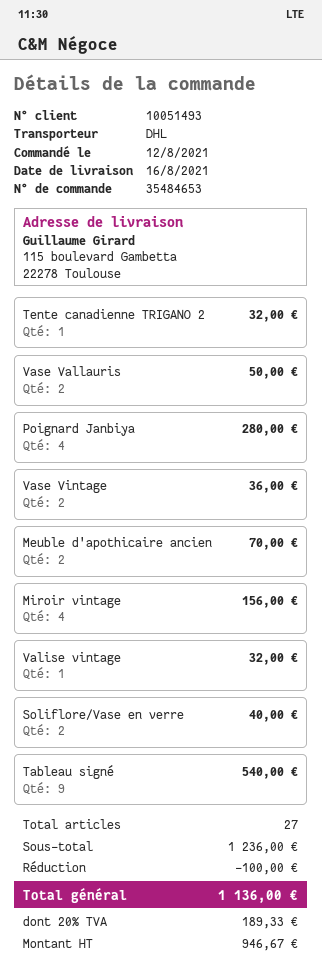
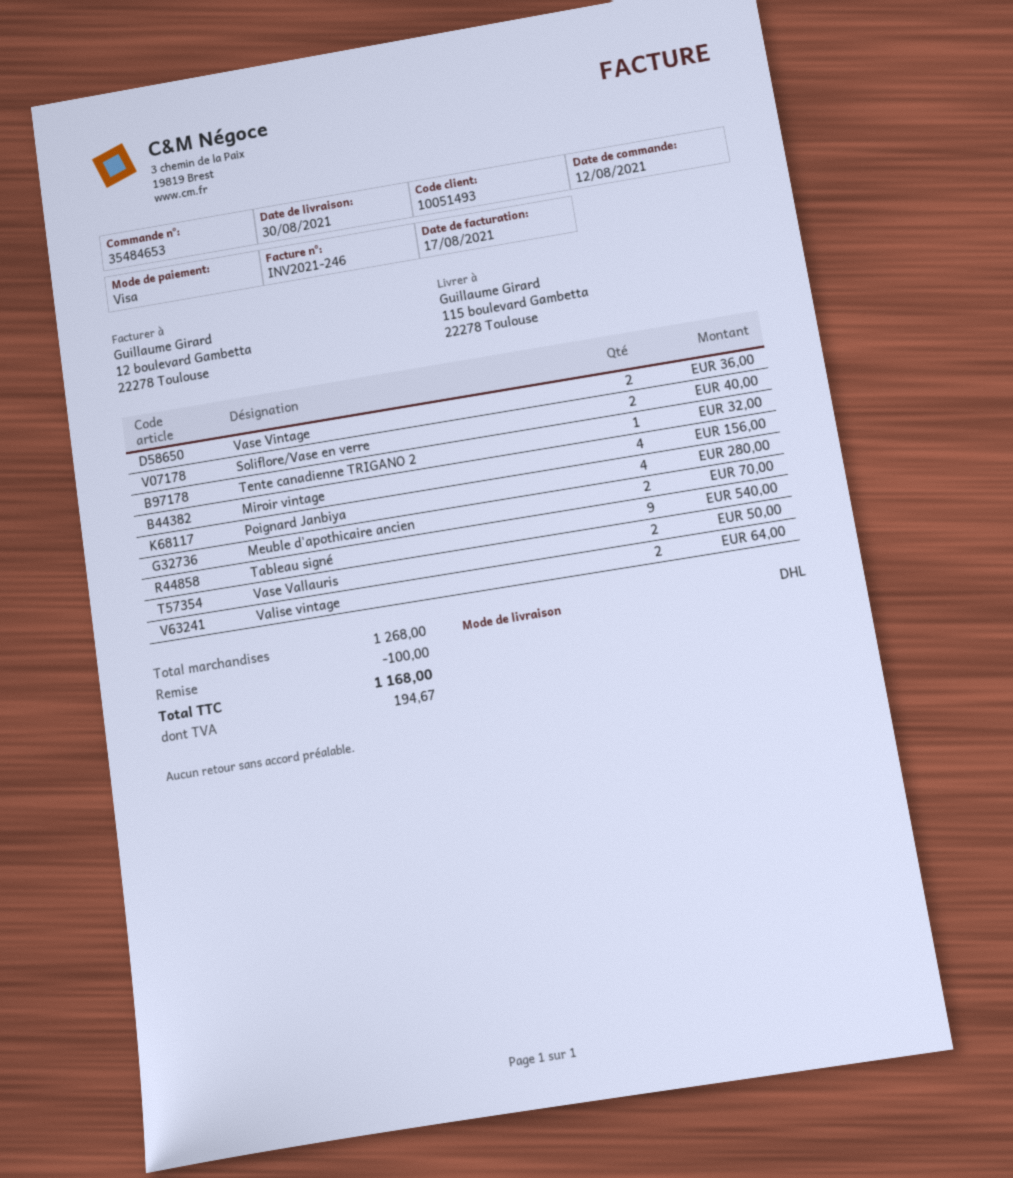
delivery date: 2021-08-16 -> 2021-08-30
Valise vintage: 1 for 32.00 -> 2 for 64.00
subtotal: 1236.00 -> 1268.00
tax: 189.33 -> 194.67
total: 1136.00 -> 1168.00

